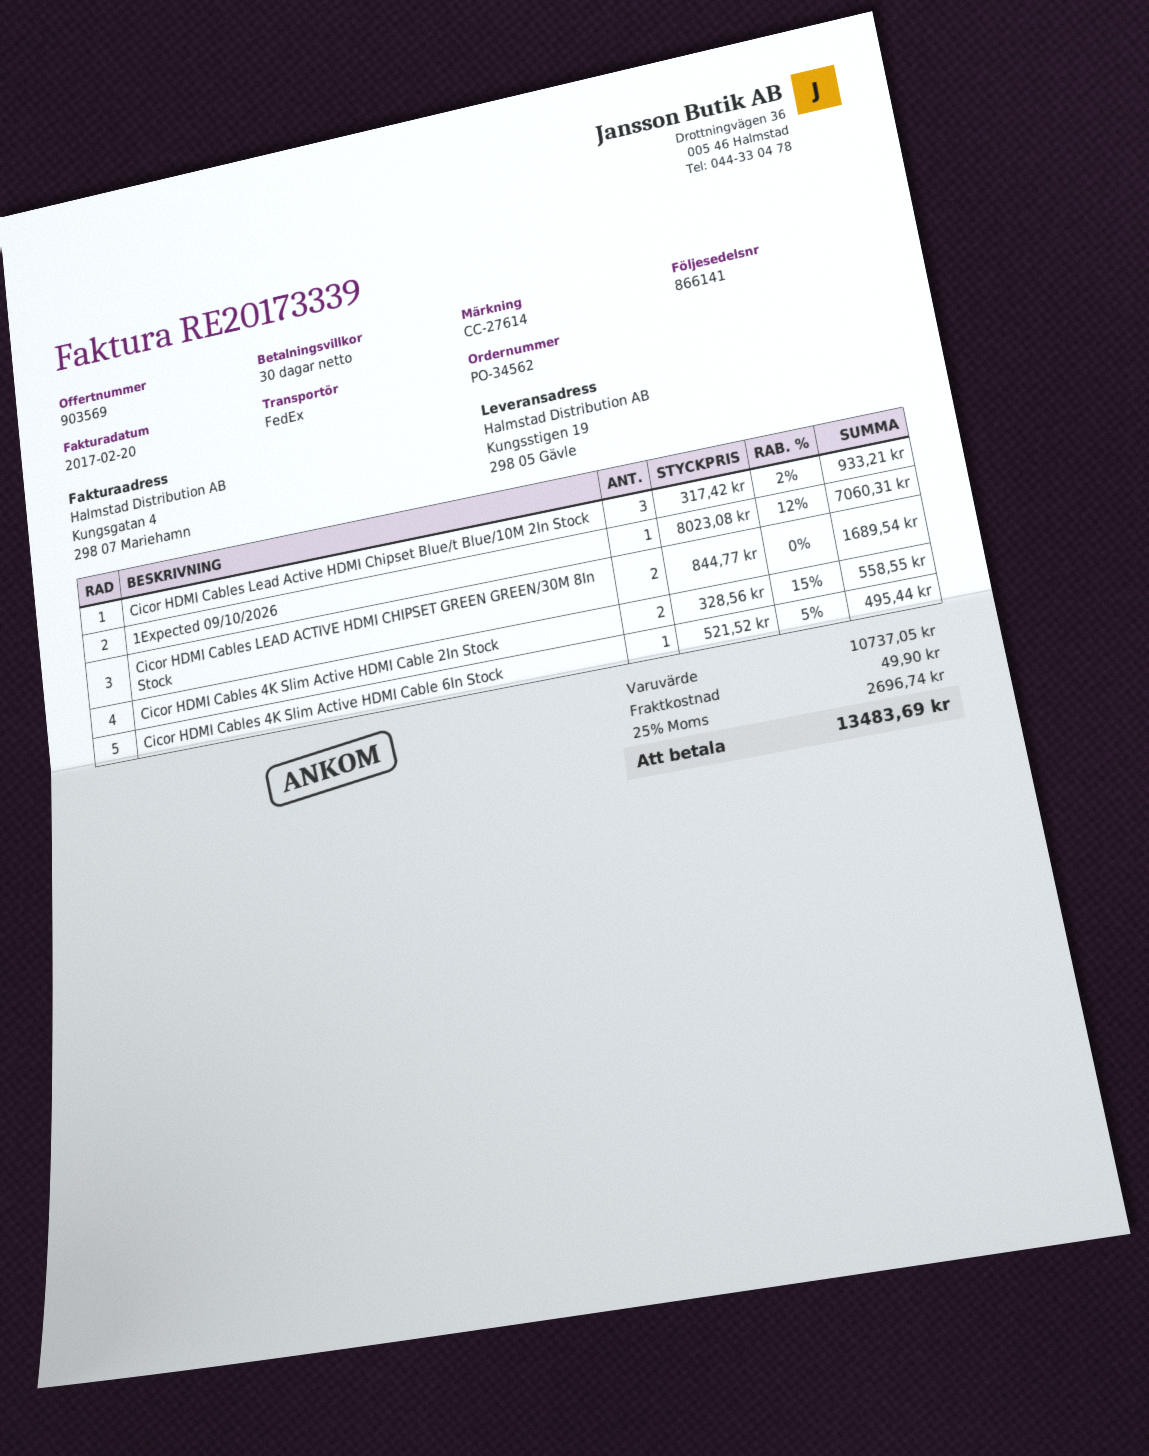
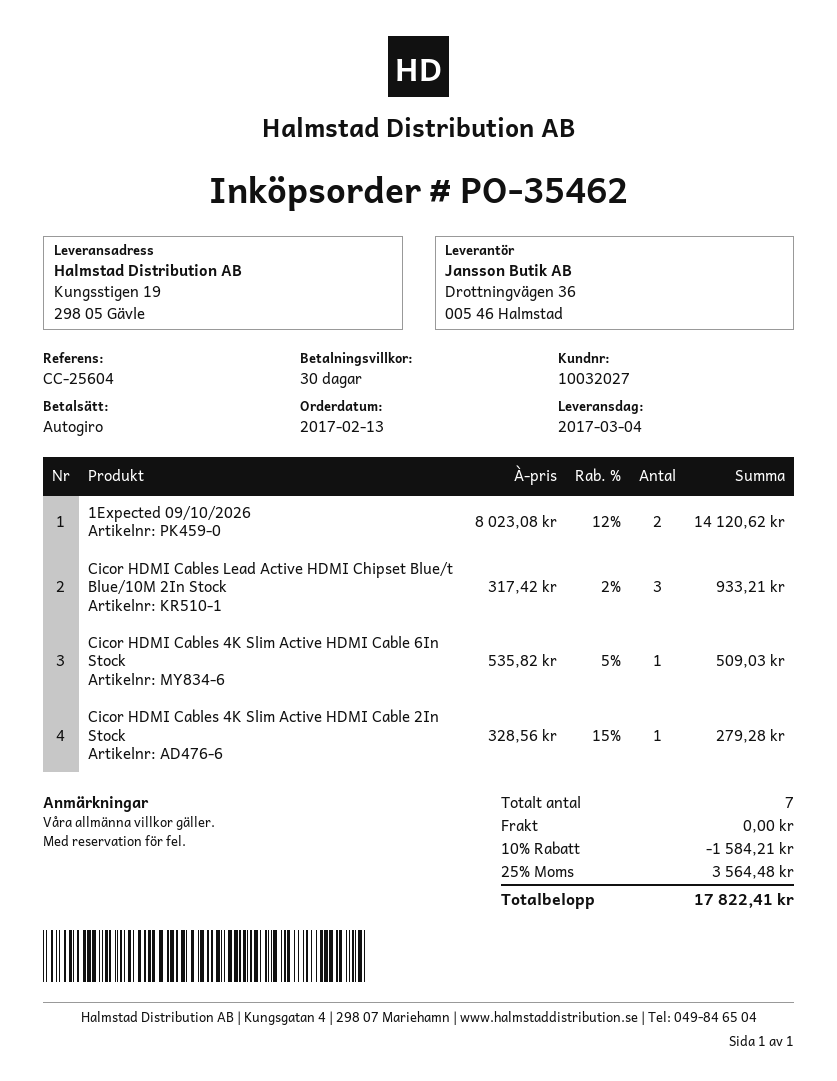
order number: PO-34562 -> PO-35462
reference: CC-27614 -> CC-25604
1Expected 09/10/2026: 1 x 8023.08 - 12% = 7060.31 -> 2 x 8023.08 - 12% = 14120.62
Cicor HDMI Cables LEAD ACTIVE HDMI CHIPSET GREEN GREEN/30M 8In Stock: 2 x 844.77 = 1689.54 -> none
Cicor HDMI Cables 4K Slim Active HDMI Cable 2In Stock: 2 x 328.56 - 15% = 558.55 -> 1 x 328.56 - 15% = 279.28
Cicor HDMI Cables 4K Slim Active HDMI Cable 6In Stock: 1 x 521.52 - 5% = 495.44 -> 1 x 535.82 - 5% = 509.03
discount: none -> 10% = 1584.21
shipping: 49.90 -> 0.00
tax: 25% = 2696.74 -> 25% = 3564.48
total: 13483.69 -> 17822.41

